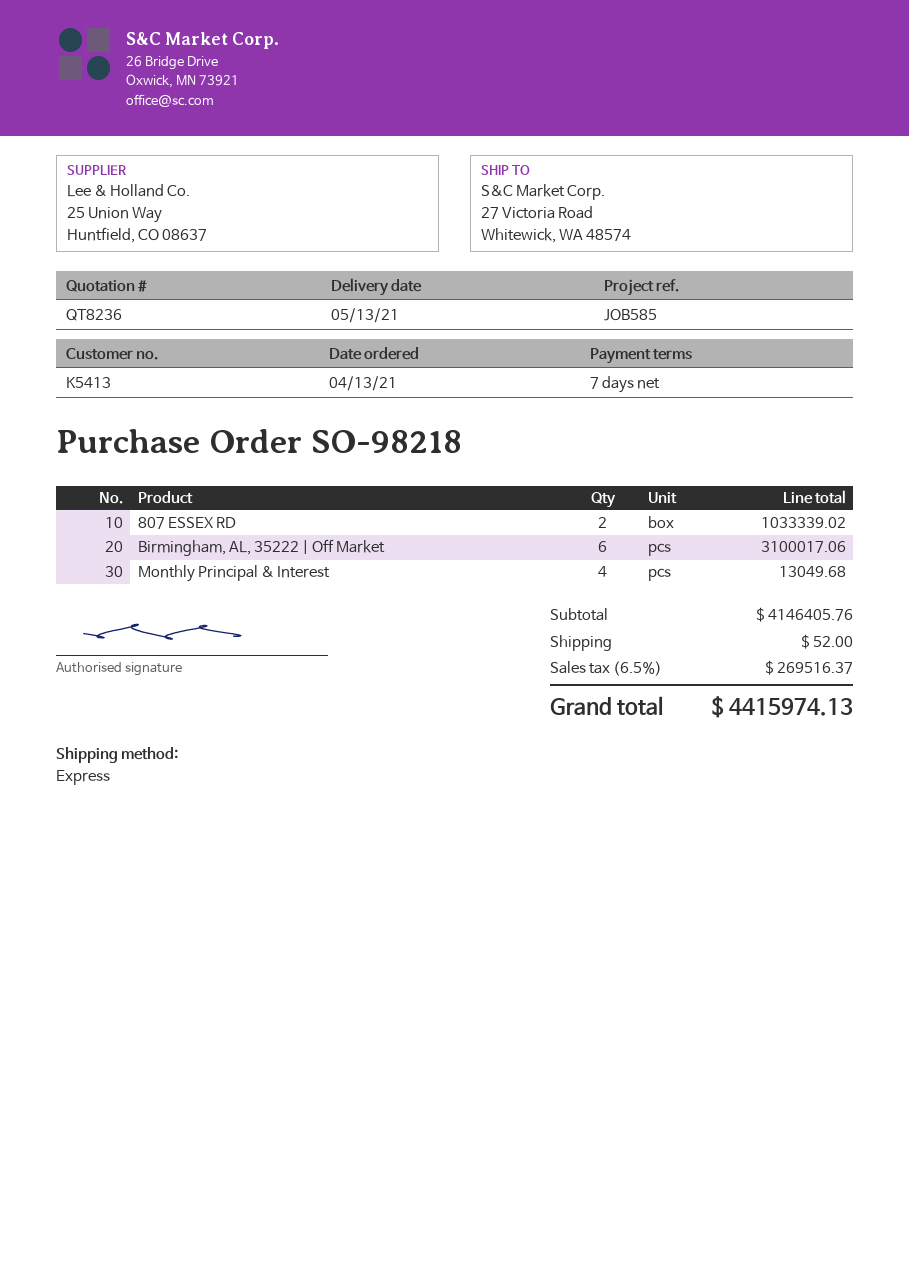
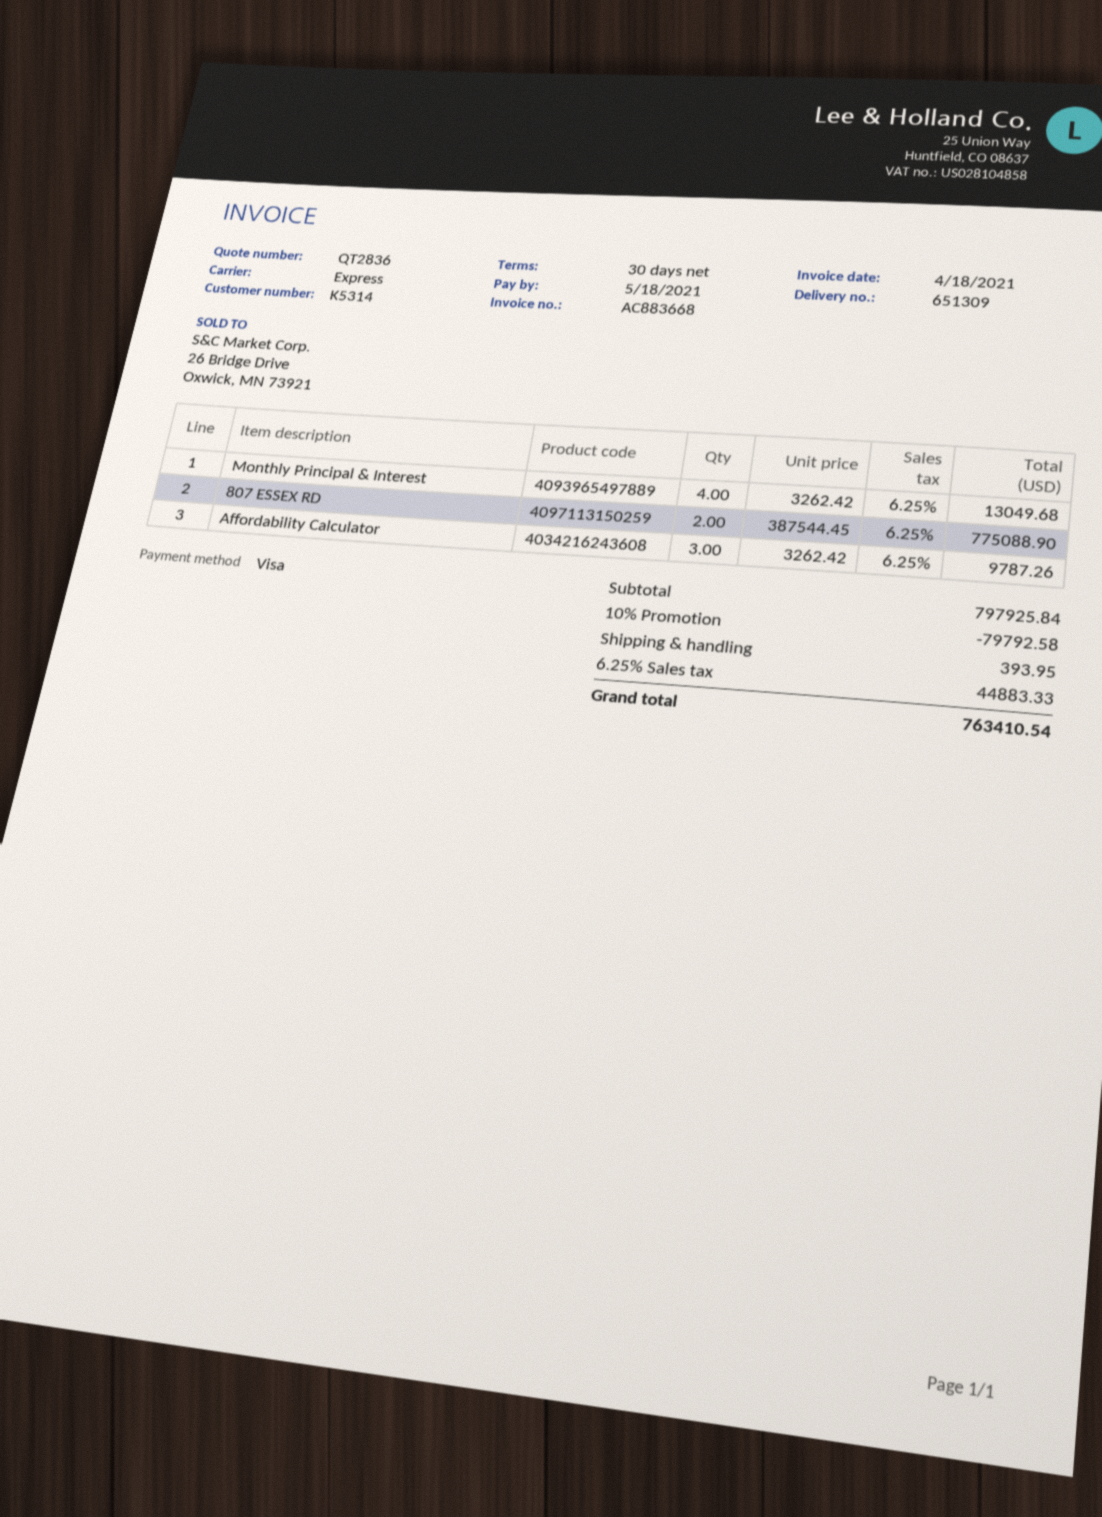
quote number: QT8236 -> QT2836
payment terms: 7 days -> 30 days
customer number: K5413 -> K5314
807 ESSEX RD: 2 for 1033339.02 -> 2 for 775088.90
Birmingham, AL, 35222 | Off Market: 6 for 3100017.06 -> none
Affordability Calculator: none -> 3 for 9787.26
subtotal: 4146405.76 -> 797925.84
discount: none -> 10% = 79792.58
shipping: 52.00 -> 393.95
tax: 6.5% = 269516.37 -> 6.25% = 44883.33
total: 4415974.13 -> 763410.54

